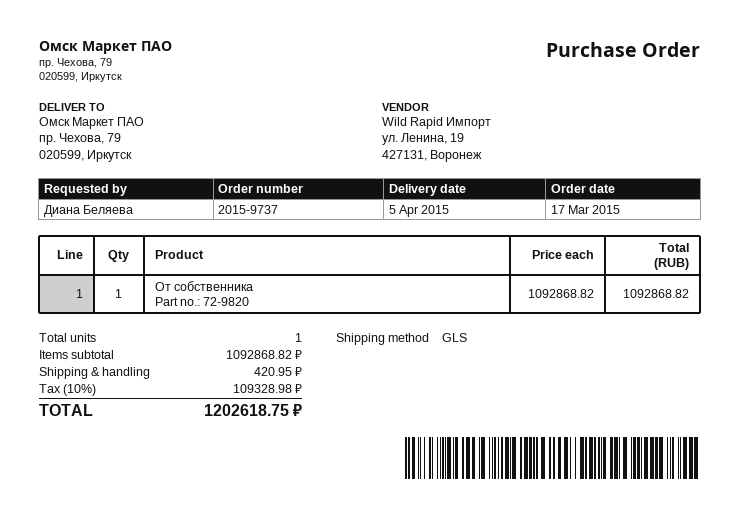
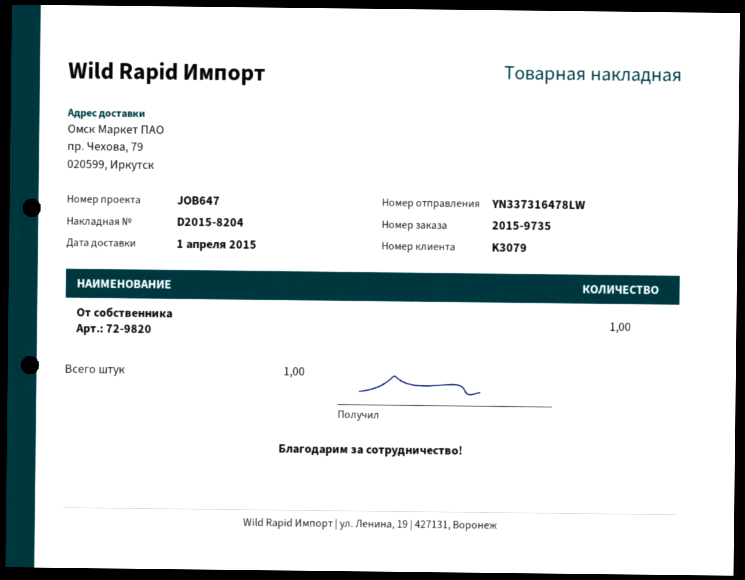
order number: 2015-9737 -> 2015-9735
delivery date: 2015-04-05 -> 2015-04-01

